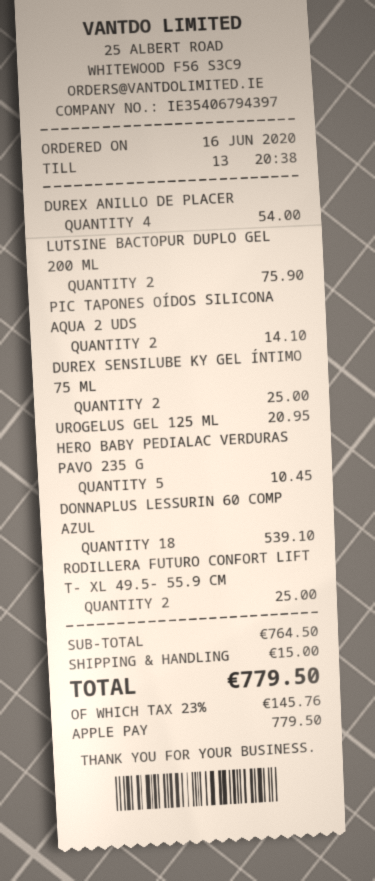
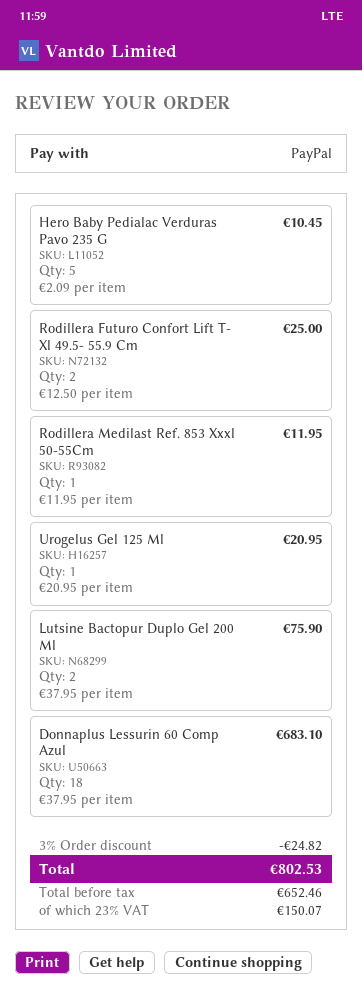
payment method: Apple Pay -> PayPal
DUREX ANILLO DE PLACER: 4 for 54.00 -> none
PIC TAPONES OÍDOS SILICONA AQUA 2 UDS: 2 for 14.10 -> none
DUREX SENSILUBE KY GEL ÍNTIMO 75 ML: 2 for 25.00 -> none
DONNAPLUS LESSURIN 60 COMP AZUL: 18 for 539.10 -> 18 for 683.10
Rodillera Medilast Ref. 853 Xxxl 50-55Cm: none -> 1 for 11.95
discount: none -> 3% = 24.82
shipping: 15.00 -> none
tax: 23% = 145.76 -> 23% = 150.07
total: 779.50 -> 802.53

